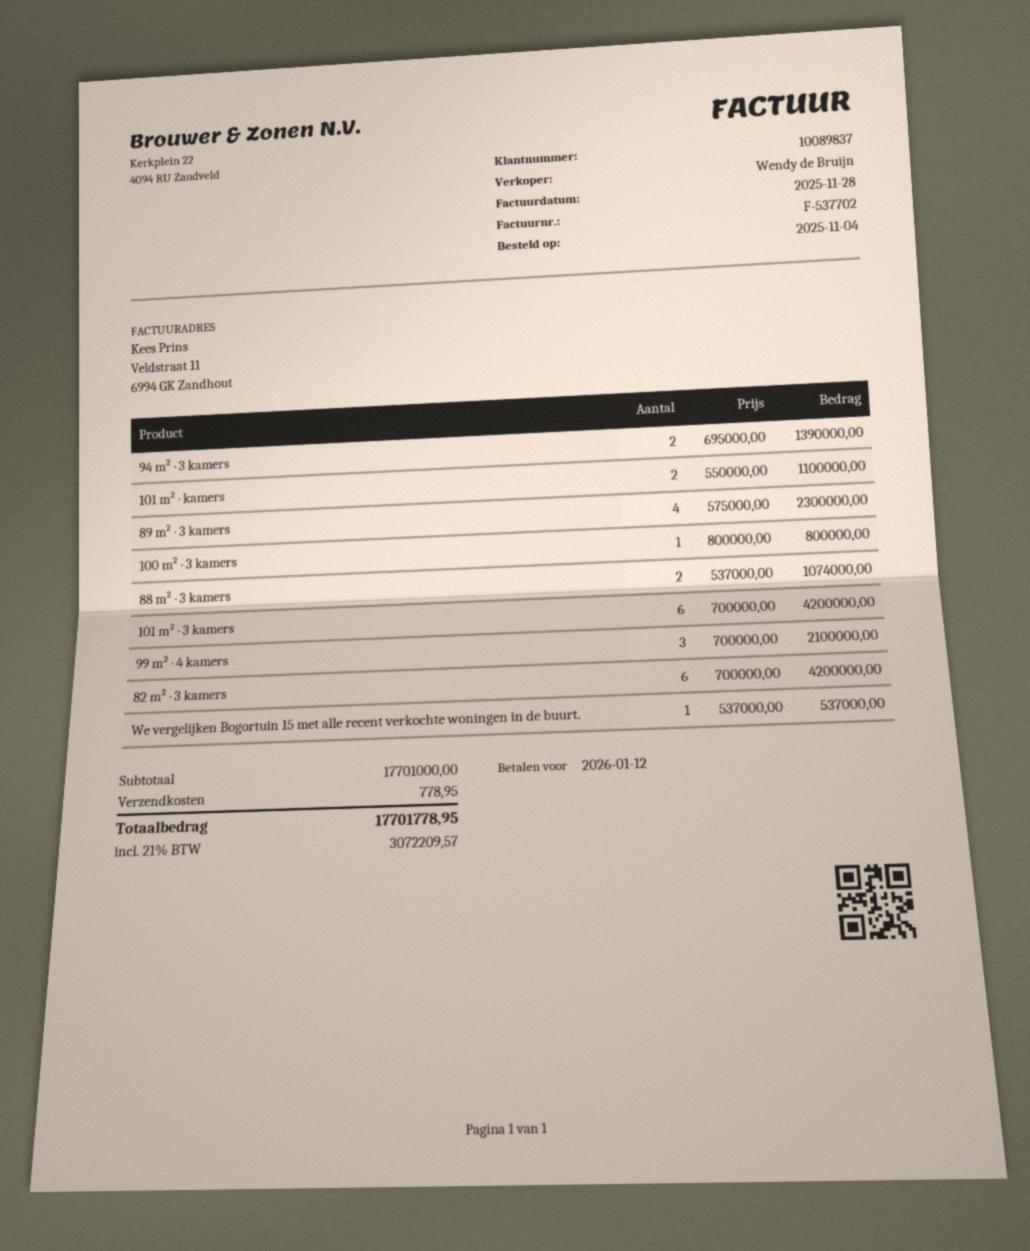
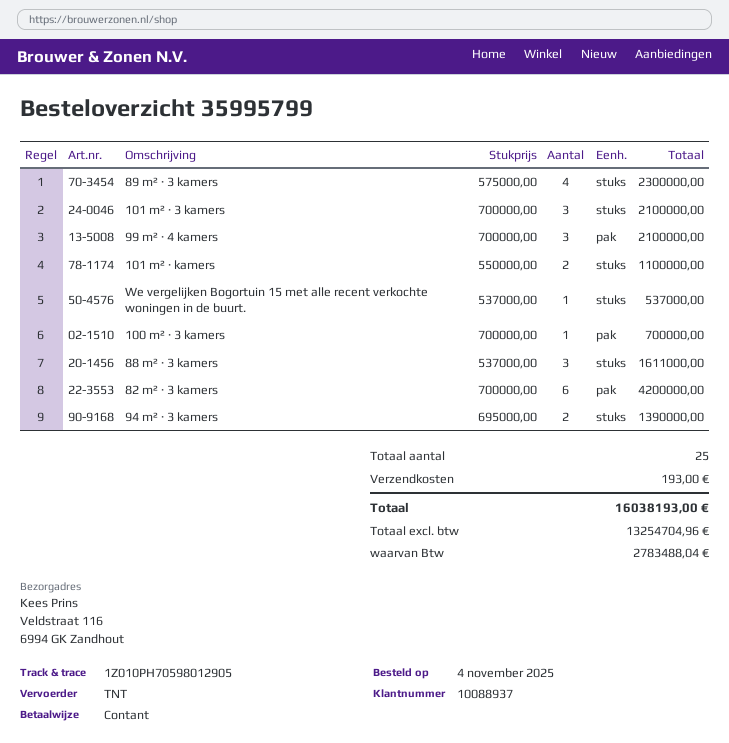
customer number: 10089837 -> 10088937
100 m² · 3 kamers: 1 x 800000.00 = 800000.00 -> 1 x 700000.00 = 700000.00
88 m² · 3 kamers: 2 x 537000.00 = 1074000.00 -> 3 x 537000.00 = 1611000.00
101 m² · 3 kamers: 6 x 700000.00 = 4200000.00 -> 3 x 700000.00 = 2100000.00
shipping: 778.95 -> 193.00
tax: 3072209.57 -> 2783488.04
total: 17701778.95 -> 16038193.00

